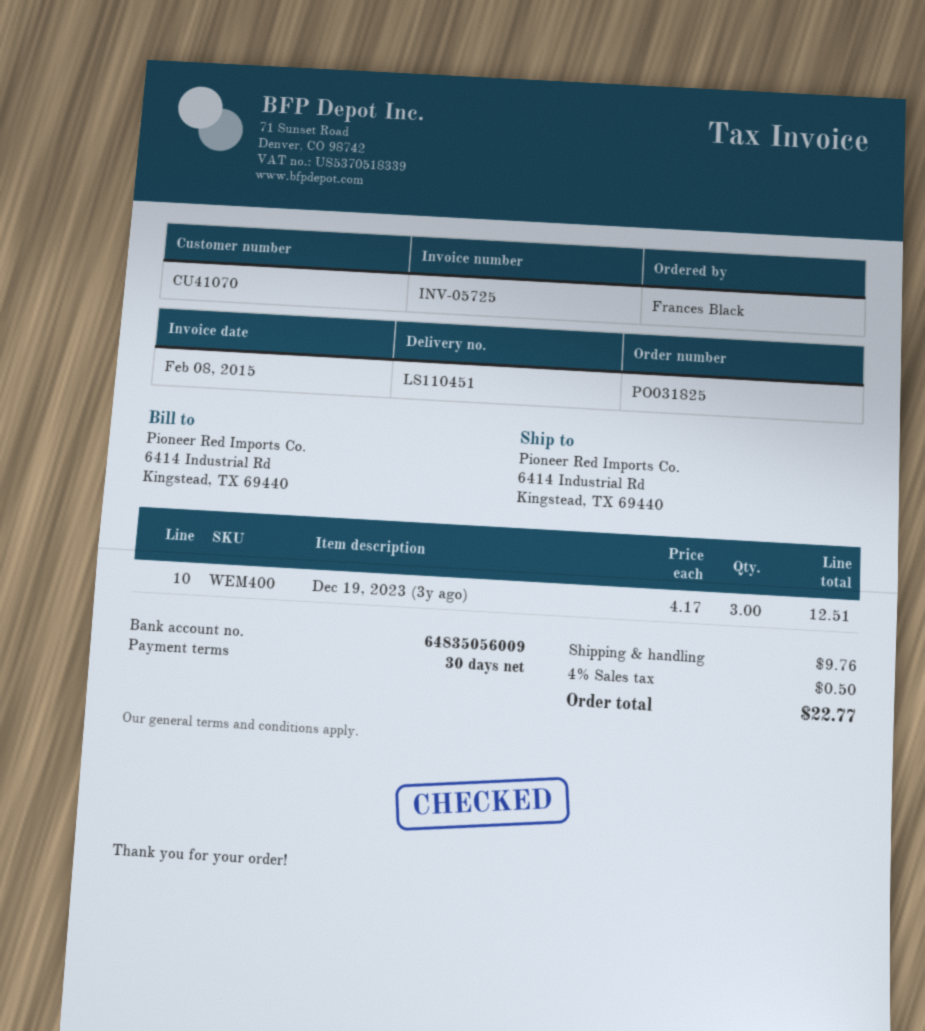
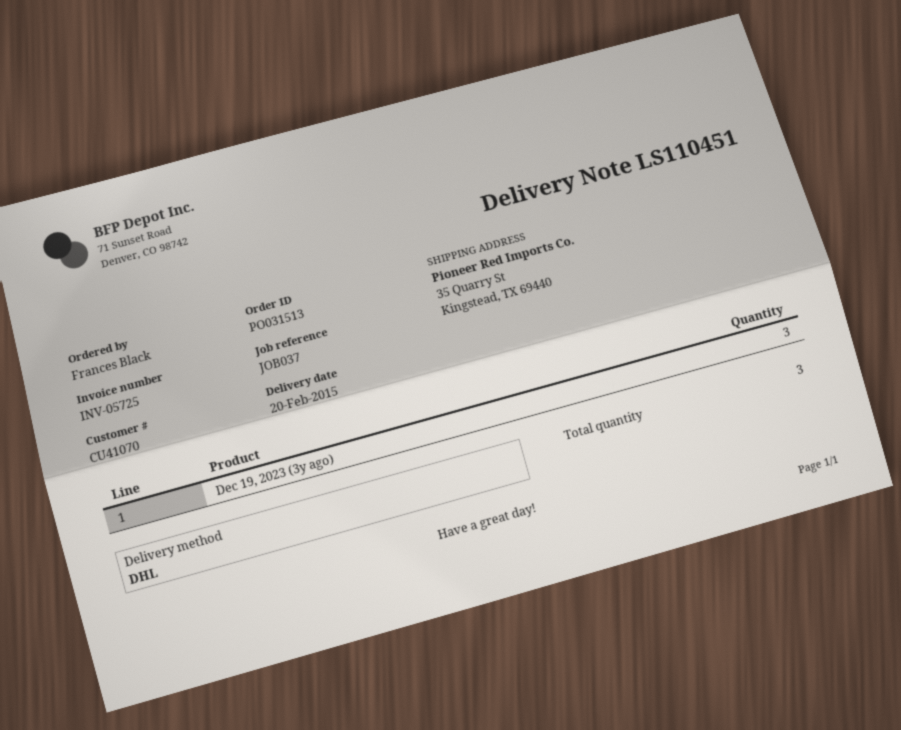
order number: PO031825 -> PO031513
ship to: 6414 Industrial Rd, Kingstead, TX 69440 -> 35 Quarry St, Kingstead, TX 69440

